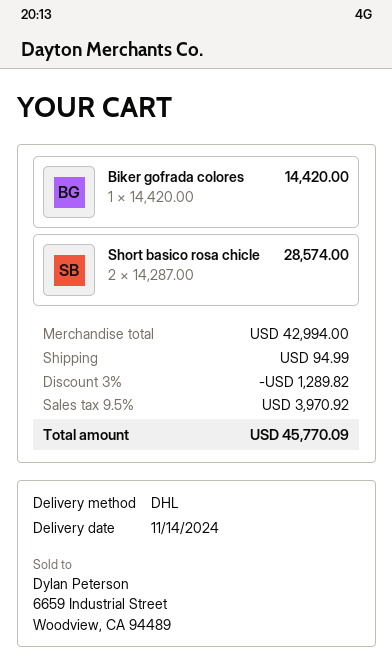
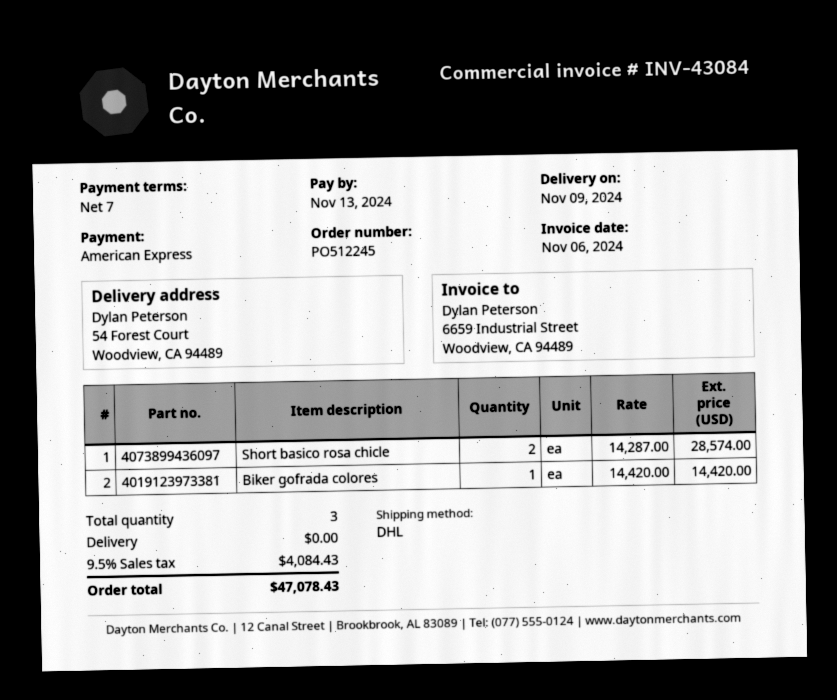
delivery date: 2024-11-14 -> 2024-11-09
discount: 3% = 1289.82 -> none
shipping: 94.99 -> 0.00
tax: 9.5% = 3970.92 -> 9.5% = 4084.43
total: 45770.09 -> 47078.43

